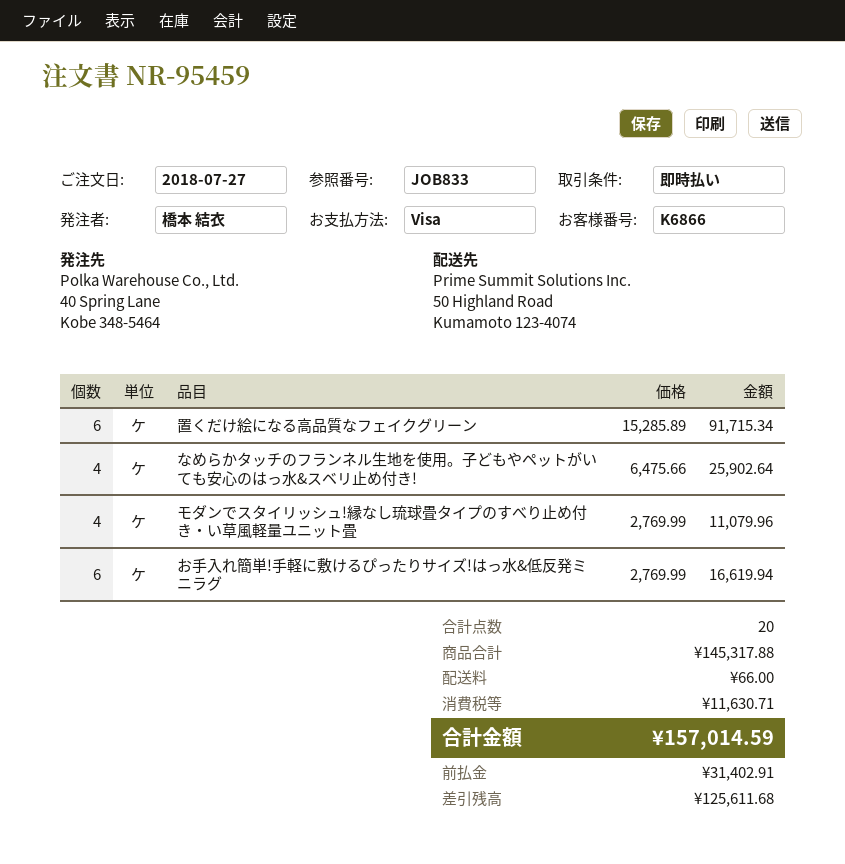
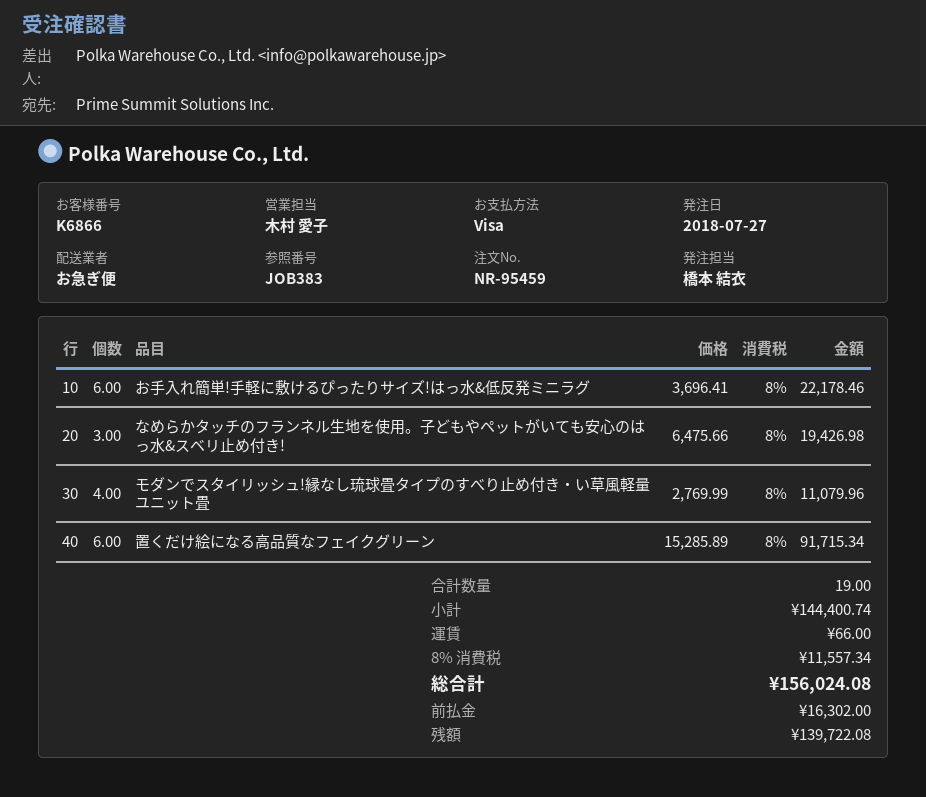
reference: JOB833 -> JOB383
なめらかタッチのフランネル生地を使用。子どもやペットがいても安心のはっ水&スベリ止め付き!: 4 x 6475.66 = 25902.64 -> 3 x 6475.66 = 19426.98
お手入れ簡単!手軽に敷けるぴったりサイズ!はっ水&低反発ミニラグ: 6 x 2769.99 = 16619.94 -> 6 x 3696.41 = 22178.46
total quantity: 20 -> 19
subtotal: 145317.88 -> 144400.74
tax: 11630.71 -> 11557.34
total: 157014.59 -> 156024.08
deposit: 31402.91 -> 16302.00
balance: 125611.68 -> 139722.08

